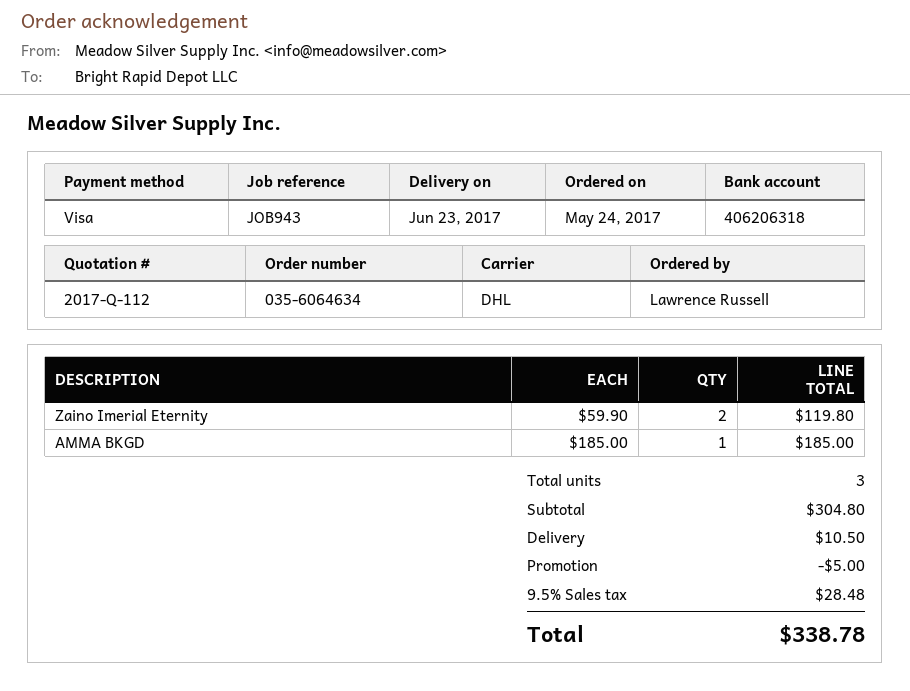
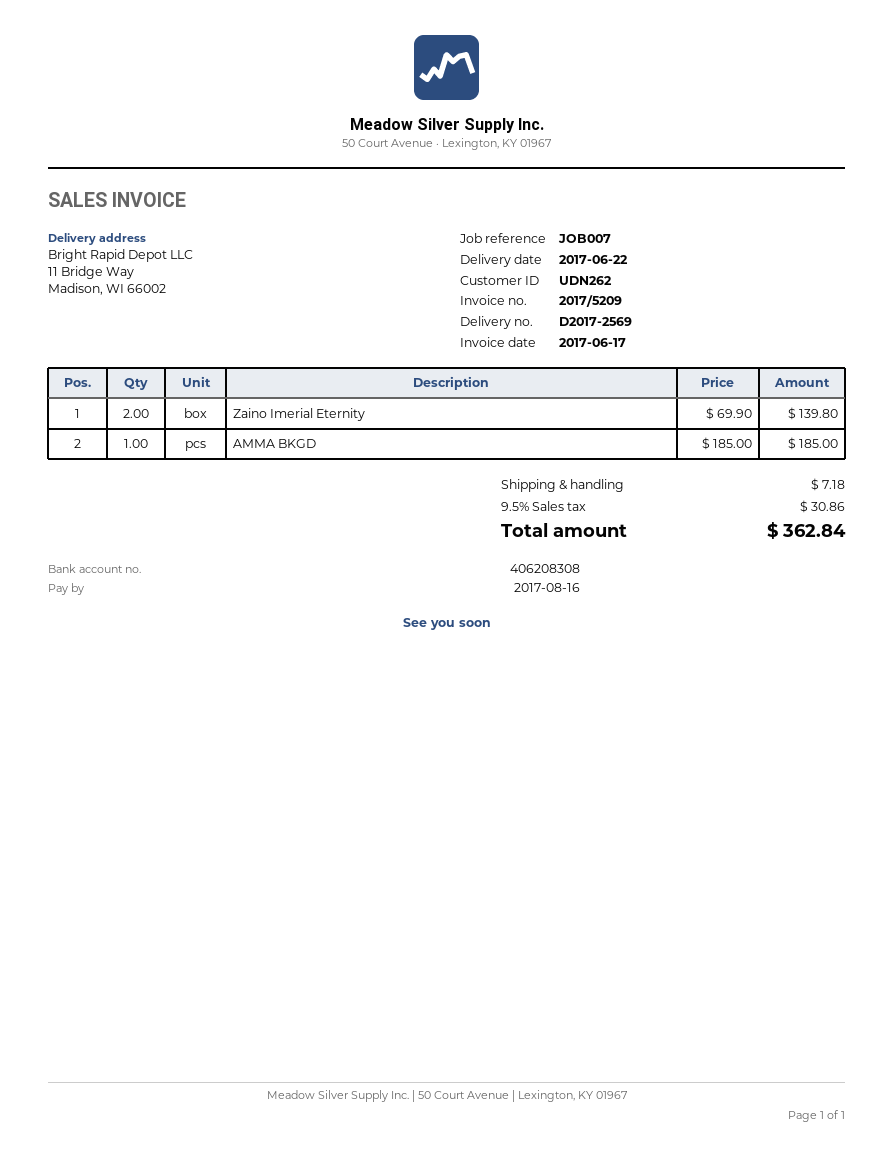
delivery date: 2017-06-23 -> 2017-06-22
reference: JOB943 -> JOB007
bank account: 406206318 -> 406208308
Zaino Imerial Eternity: 2 x 59.90 = 119.80 -> 2 x 69.90 = 139.80
discount: 5.00 -> none
shipping: 10.50 -> 7.18
tax: 9.5% = 28.48 -> 9.5% = 30.86
total: 338.78 -> 362.84

